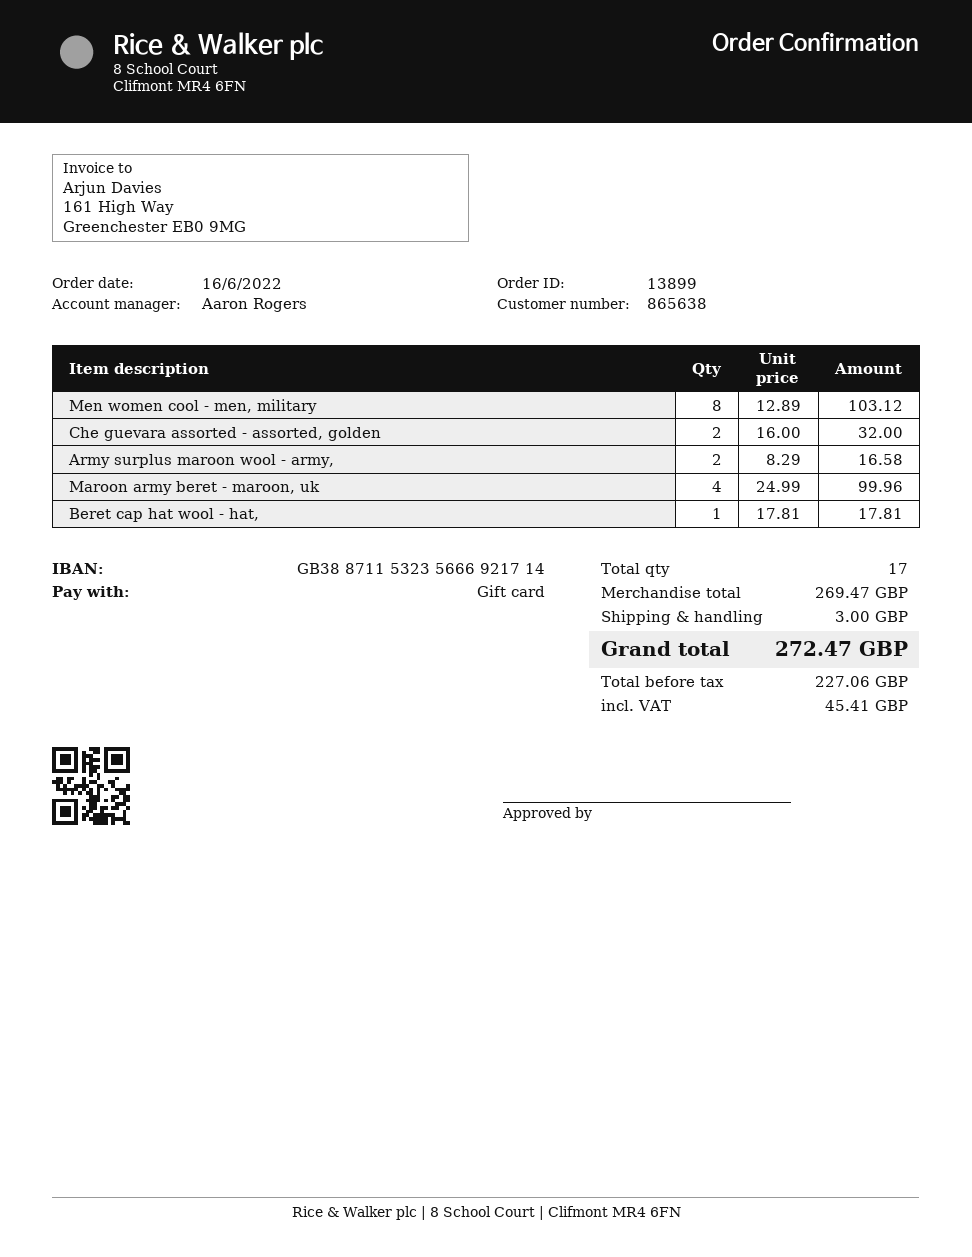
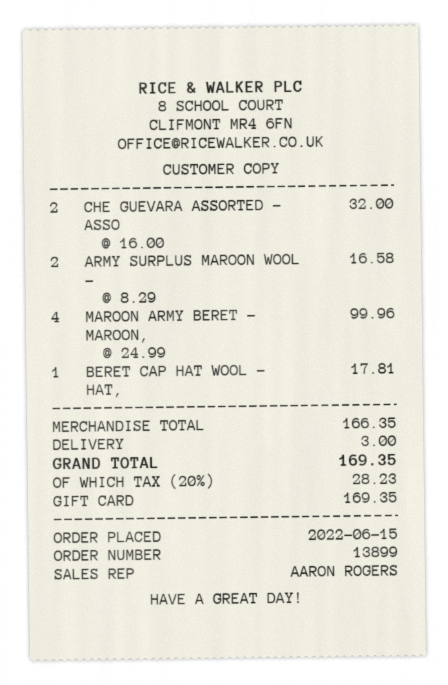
order date: 2022-06-16 -> 2022-06-15
Men women cool - men, military: 8 x 12.89 = 103.12 -> none
subtotal: 269.47 -> 166.35
tax: 45.41 -> 28.23
total: 272.47 -> 169.35

